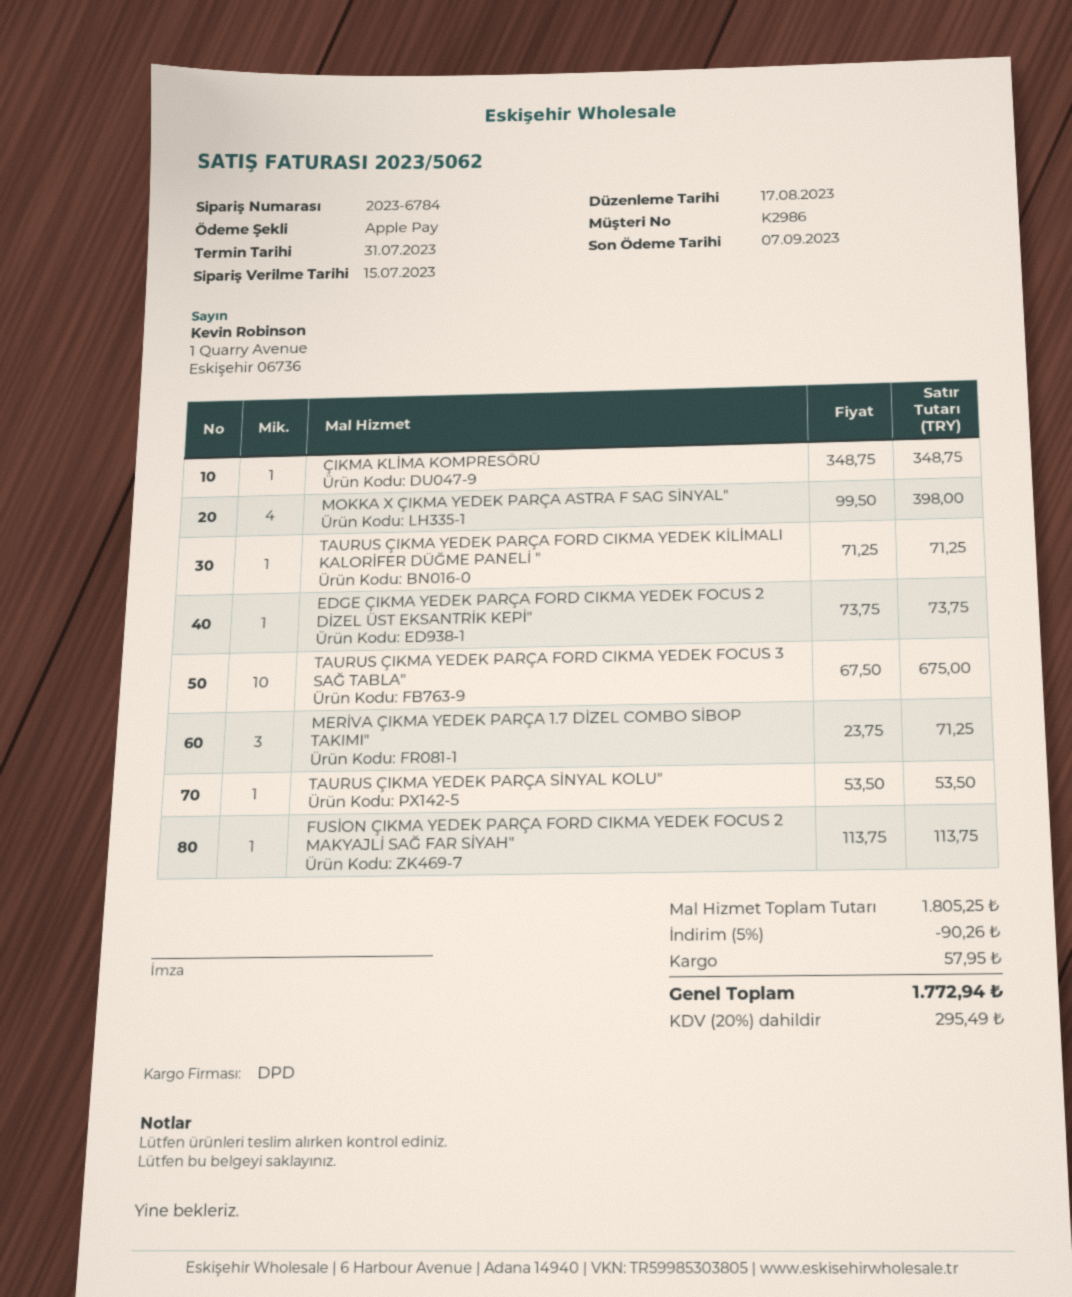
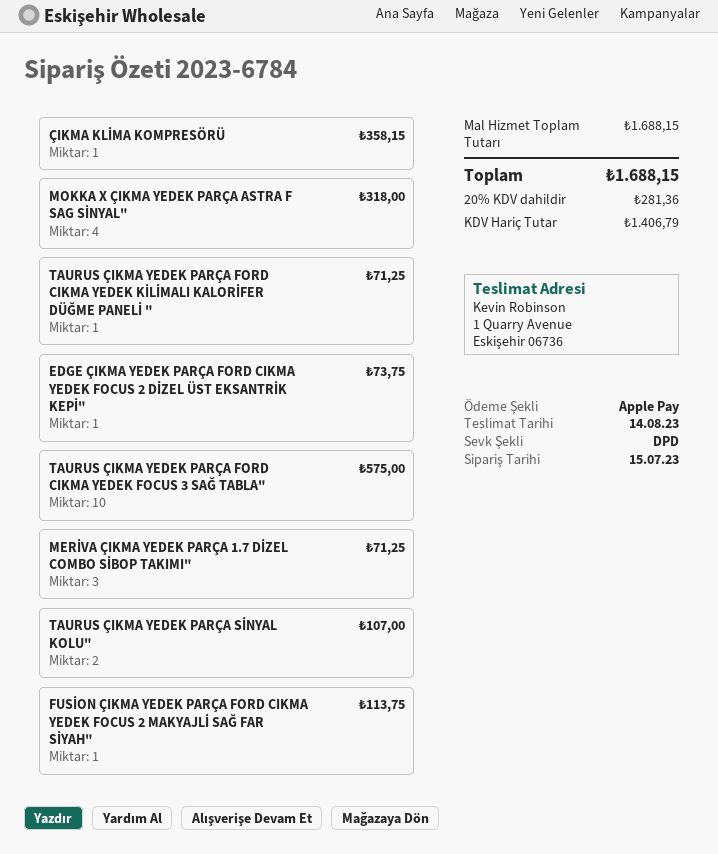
delivery date: 2023-07-31 -> 2023-08-14
ÇIKMA KLİMA KOMPRESÖRÜ: 1 for 348.75 -> 1 for 358.15
MOKKA X ÇIKMA YEDEK PARÇA ASTRA F SAG SİNYAL": 4 for 398.00 -> 4 for 318.00
TAURUS ÇIKMA YEDEK PARÇA FORD CIKMA YEDEK FOCUS 3 SAĞ TABLA": 10 for 675.00 -> 10 for 575.00
TAURUS ÇIKMA YEDEK PARÇA SİNYAL KOLU": 1 for 53.50 -> 2 for 107.00
subtotal: 1805.25 -> 1688.15
discount: 5% = 90.26 -> none
shipping: 57.95 -> none
tax: 20% = 295.49 -> 20% = 281.36
total: 1772.94 -> 1688.15

